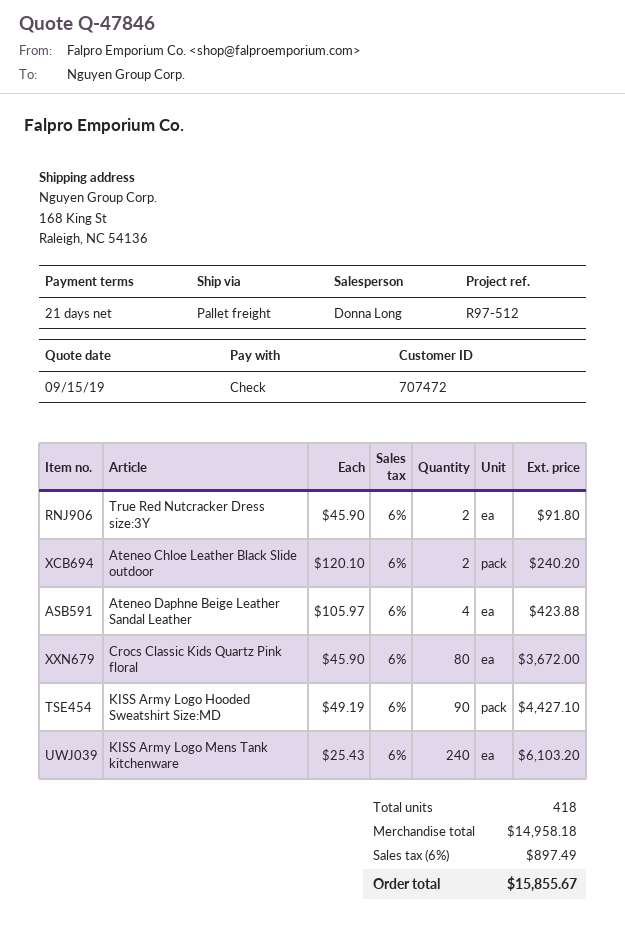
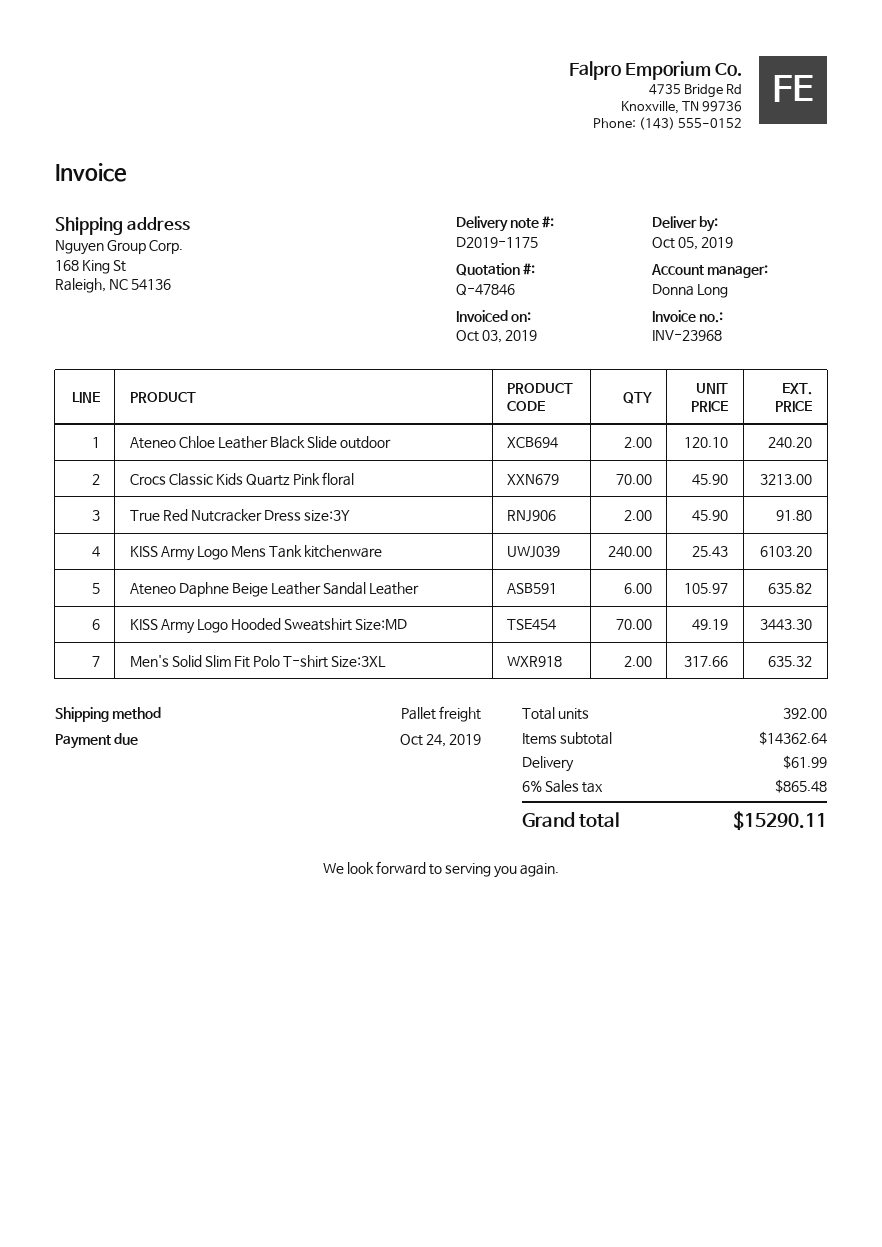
Ateneo Daphne Beige Leather Sandal Leather: 4 x 105.97 = 423.88 -> 6 x 105.97 = 635.82
Crocs Classic Kids Quartz Pink floral: 80 x 45.90 = 3672.00 -> 70 x 45.90 = 3213.00
KISS Army Logo Hooded Sweatshirt Size:MD: 90 x 49.19 = 4427.10 -> 70 x 49.19 = 3443.30
Men's Solid Slim Fit Polo T-shirt Size:3XL: none -> 2 x 317.66 = 635.32
total quantity: 418 -> 392
subtotal: 14958.18 -> 14362.64
shipping: none -> 61.99
tax: 6% = 897.49 -> 6% = 865.48
total: 15855.67 -> 15290.11

